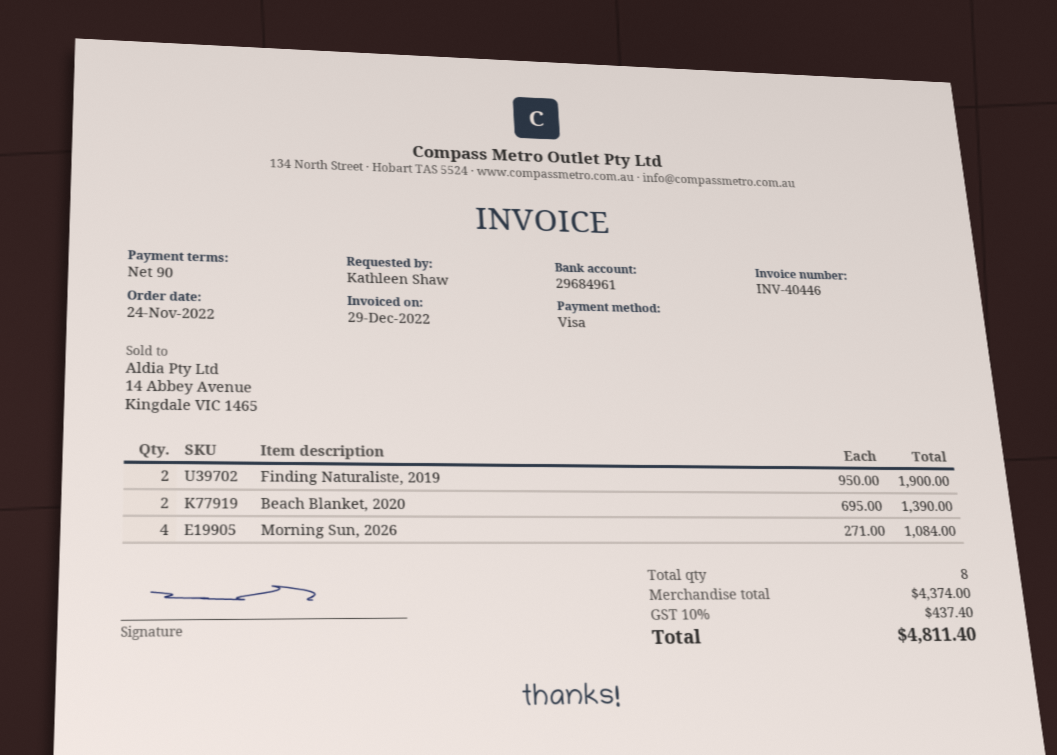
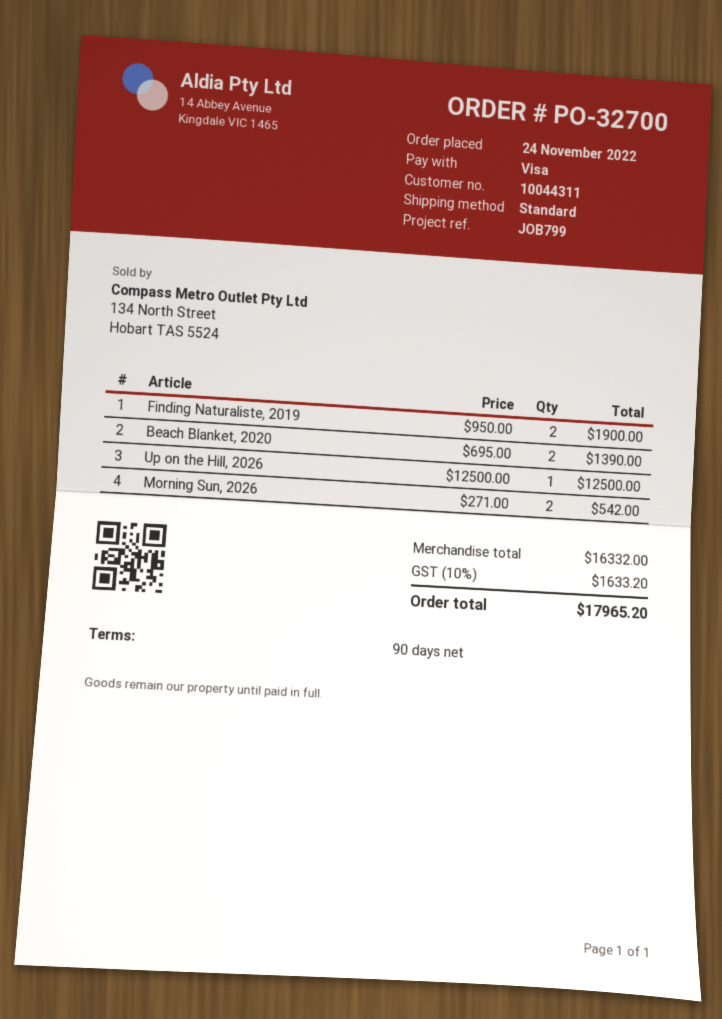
Morning Sun, 2026: 4 x 271.00 = 1084.00 -> 2 x 271.00 = 542.00
Up on the Hill, 2026: none -> 1 x 12500.00 = 12500.00
subtotal: 4374.00 -> 16332.00
tax: 10% = 437.40 -> 10% = 1633.20
total: 4811.40 -> 17965.20

